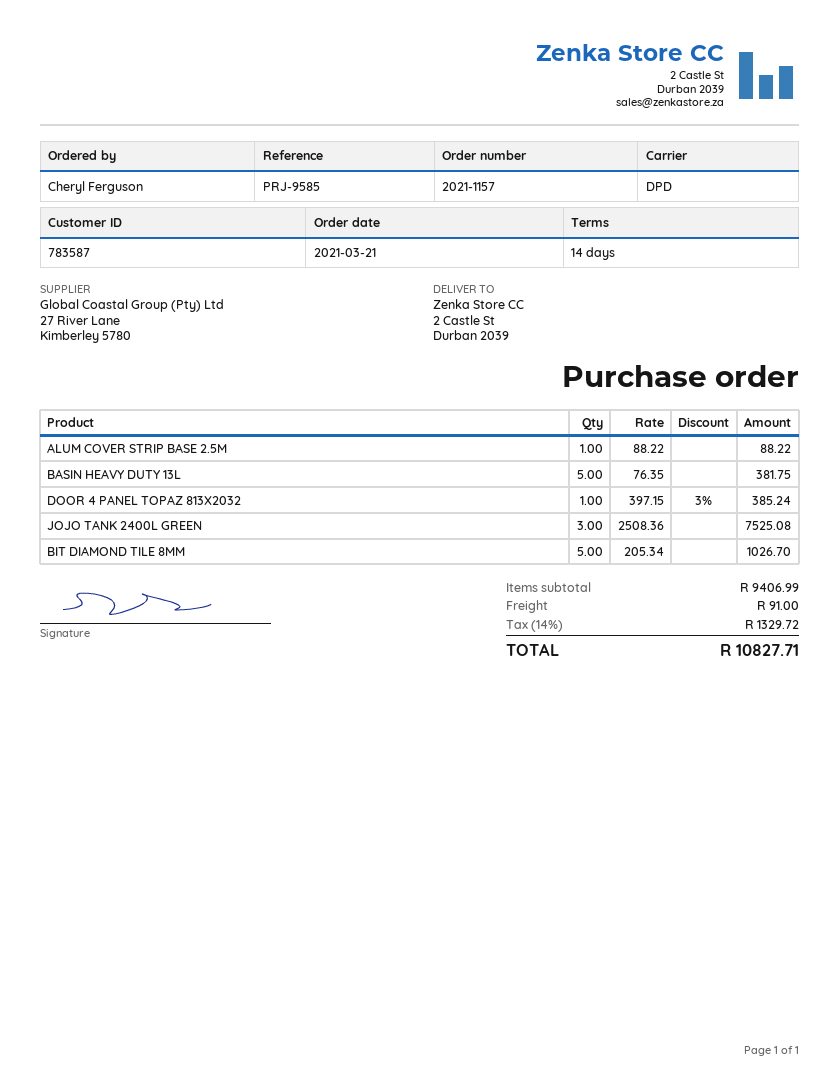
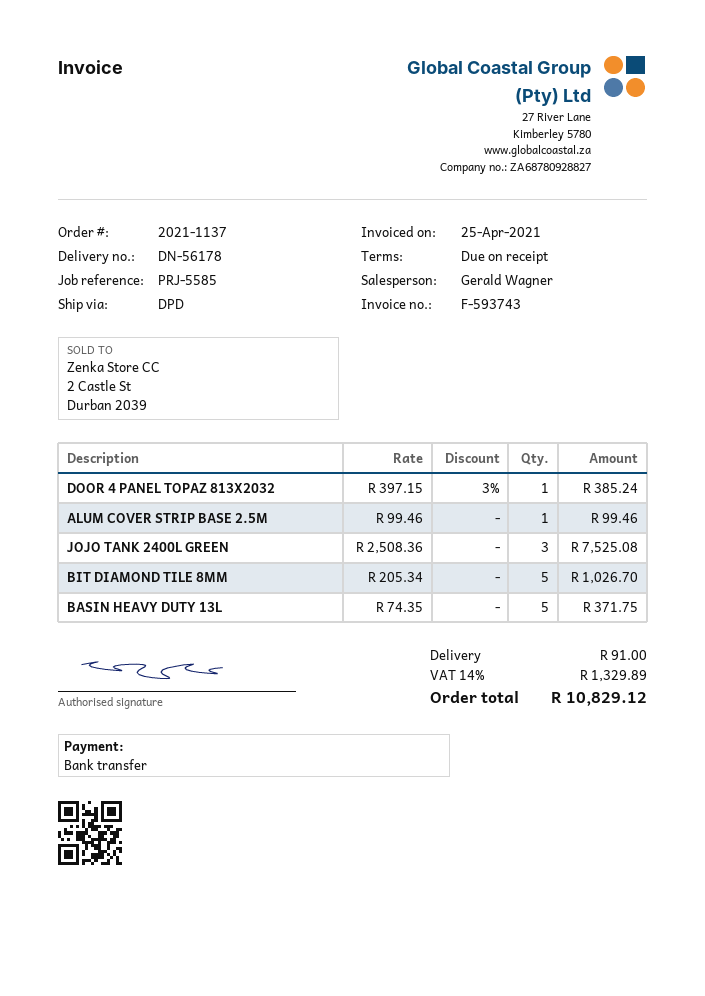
order number: 2021-1157 -> 2021-1137
payment terms: 14 days -> on receipt
reference: PRJ-9585 -> PRJ-5585
ALUM COVER STRIP BASE 2.5M: 1 x 88.22 = 88.22 -> 1 x 99.46 = 99.46
BASIN HEAVY DUTY 13L: 5 x 76.35 = 381.75 -> 5 x 74.35 = 371.75
tax: 14% = 1329.72 -> 14% = 1329.89
total: 10827.71 -> 10829.12

